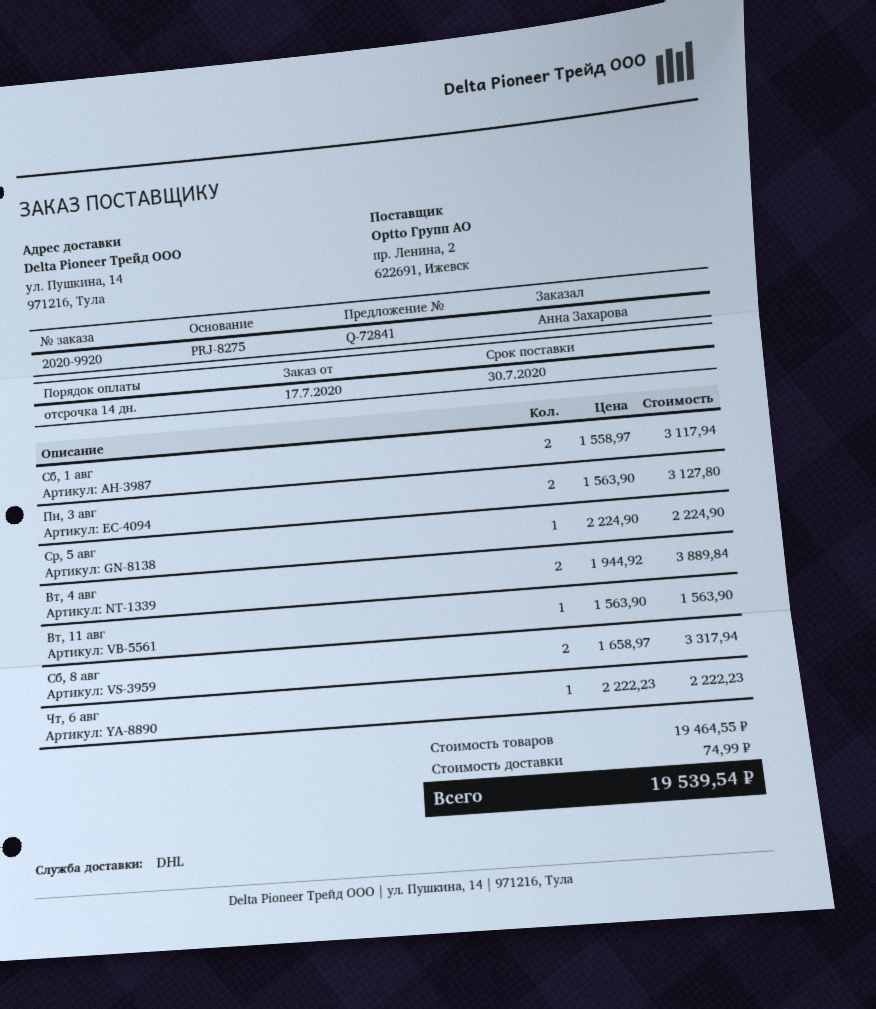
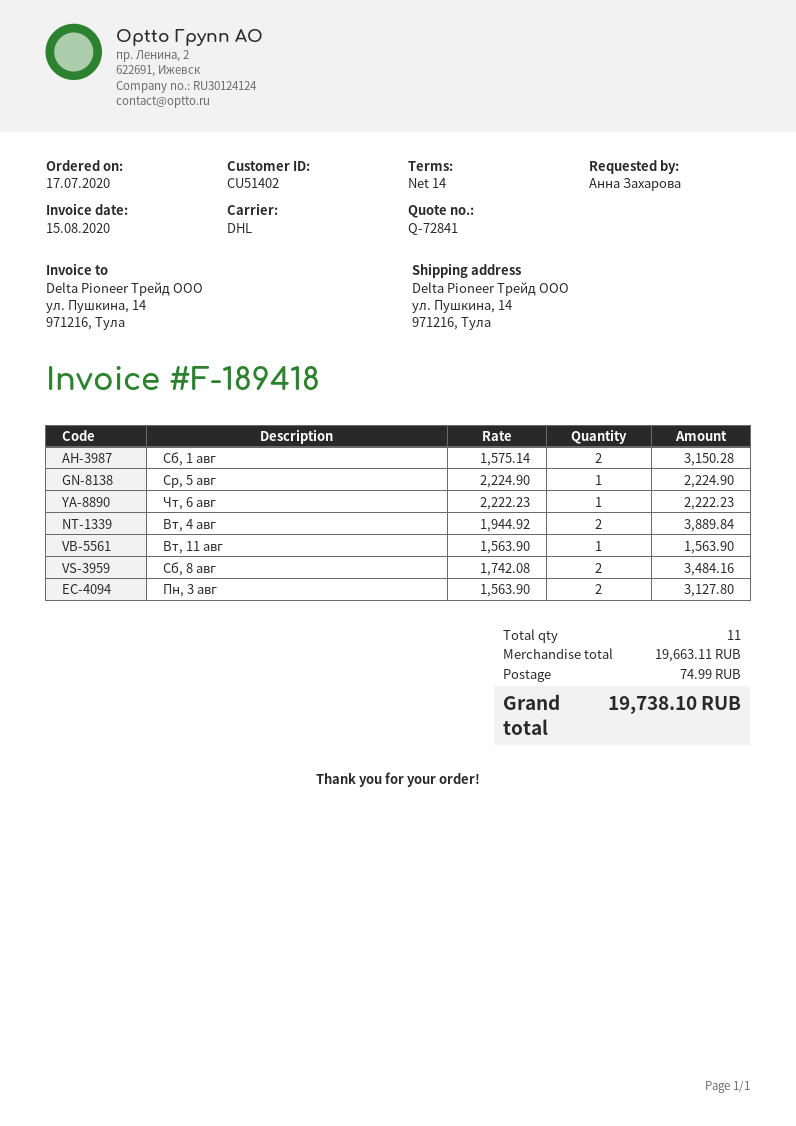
Сб, 1 авг: 2 x 1558.97 = 3117.94 -> 2 x 1575.14 = 3150.28
Сб, 8 авг: 2 x 1658.97 = 3317.94 -> 2 x 1742.08 = 3484.16
subtotal: 19464.55 -> 19663.11
total: 19539.54 -> 19738.10

